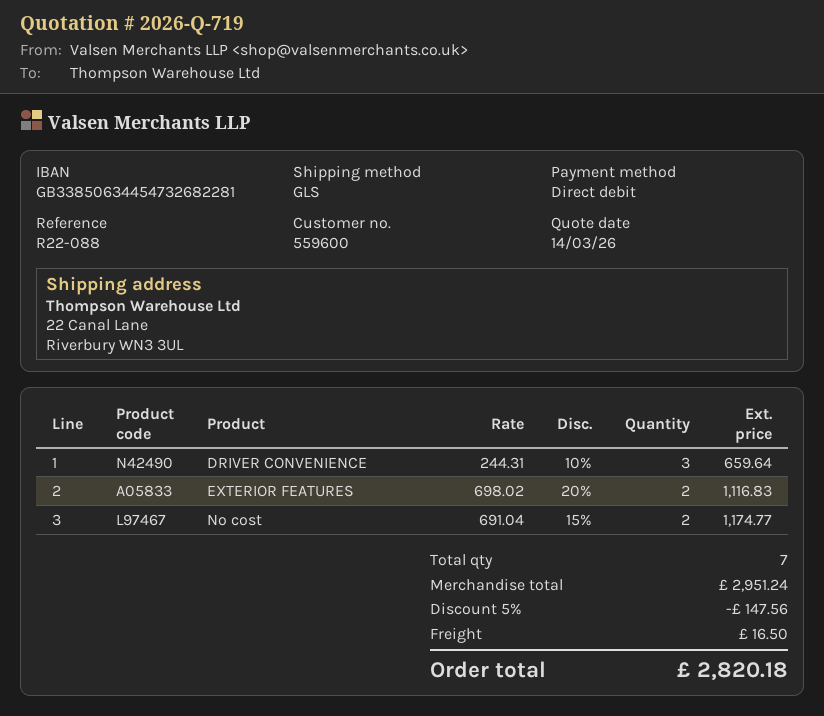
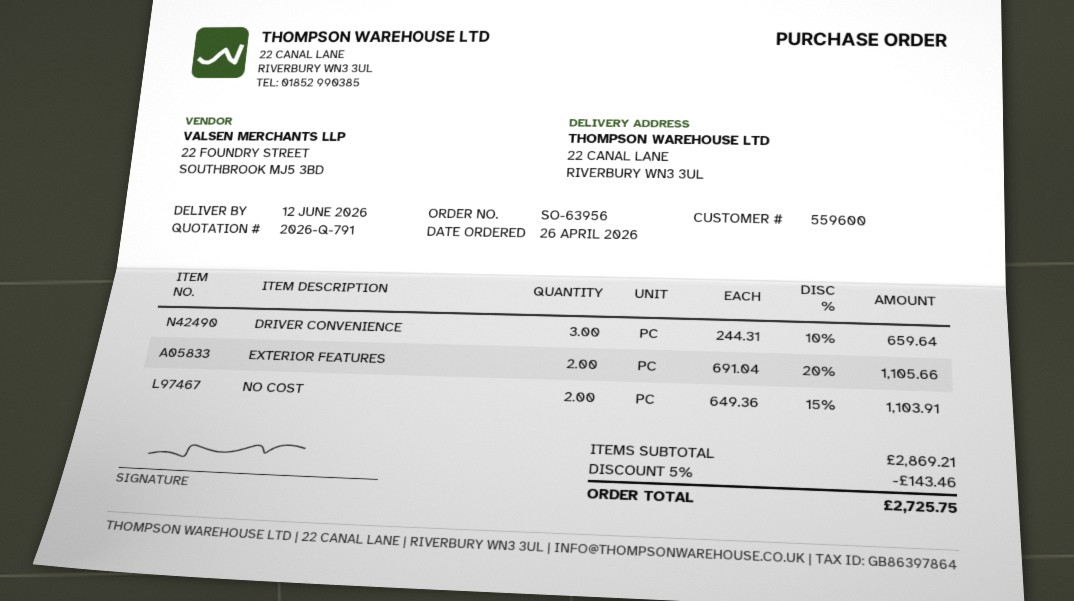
quote number: 2026-Q-719 -> 2026-Q-791
EXTERIOR FEATURES: 2 x 698.02 - 20% = 1116.83 -> 2 x 691.04 - 20% = 1105.66
No cost: 2 x 691.04 - 15% = 1174.77 -> 2 x 649.36 - 15% = 1103.91
subtotal: 2951.24 -> 2869.21
discount: 5% = 147.56 -> 5% = 143.46
shipping: 16.50 -> none
total: 2820.18 -> 2725.75

